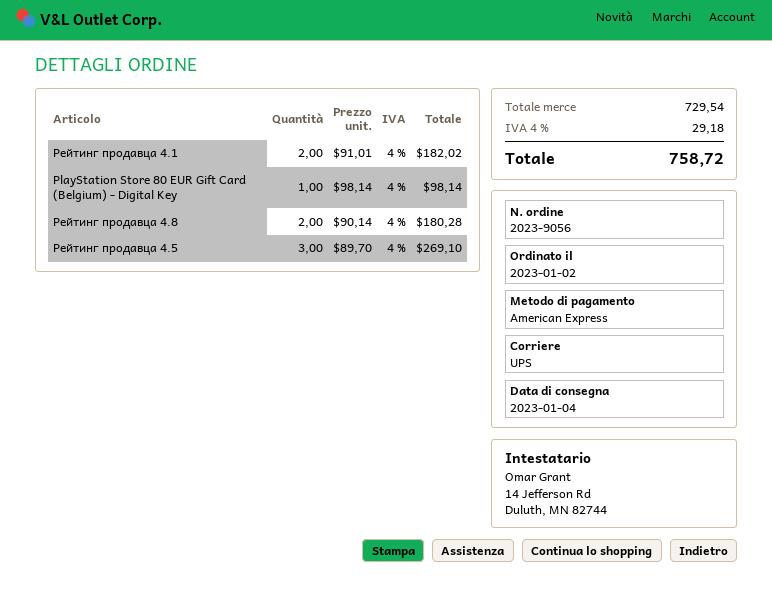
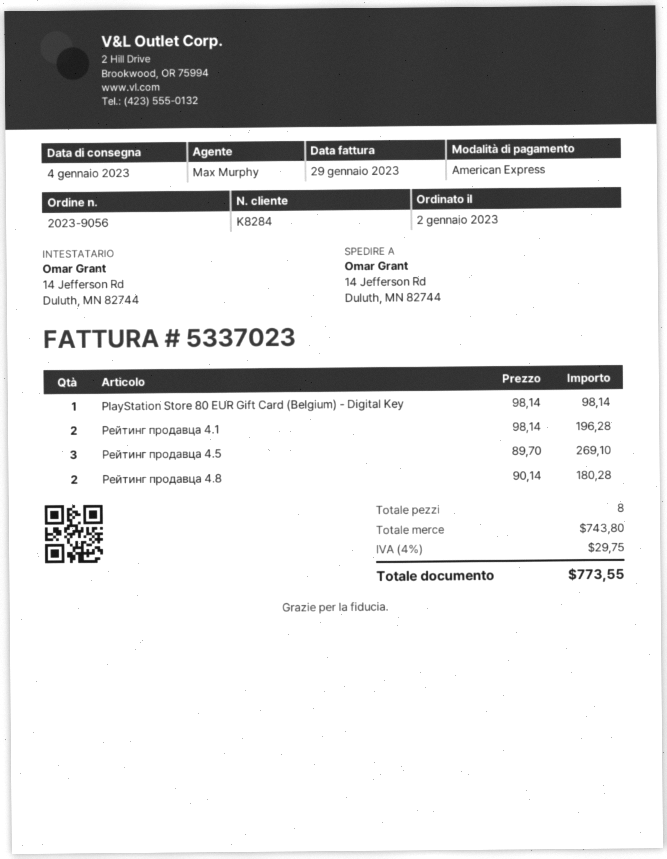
Рейтинг продавца 4.1: 2 x 91.01 = 182.02 -> 2 x 98.14 = 196.28
subtotal: 729.54 -> 743.80
tax: 4% = 29.18 -> 4% = 29.75
total: 758.72 -> 773.55

